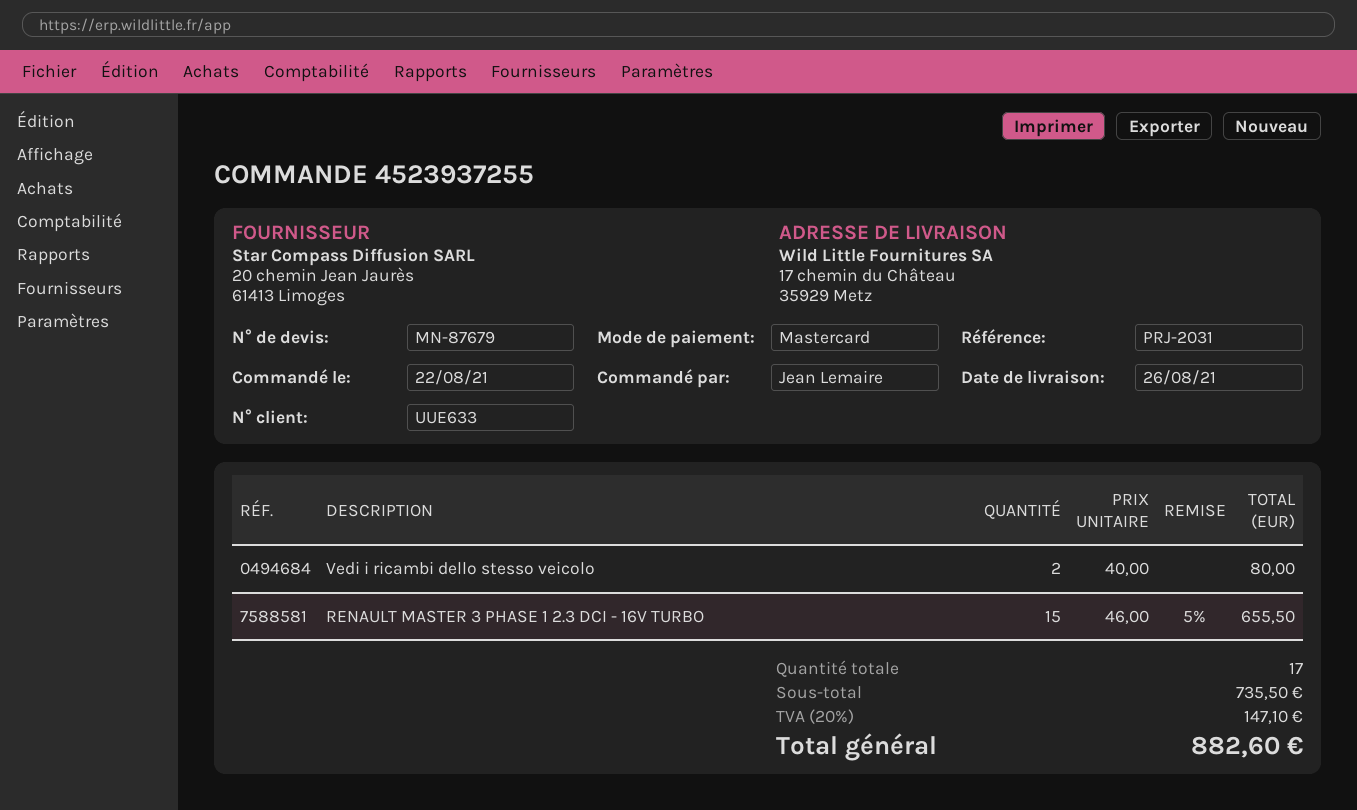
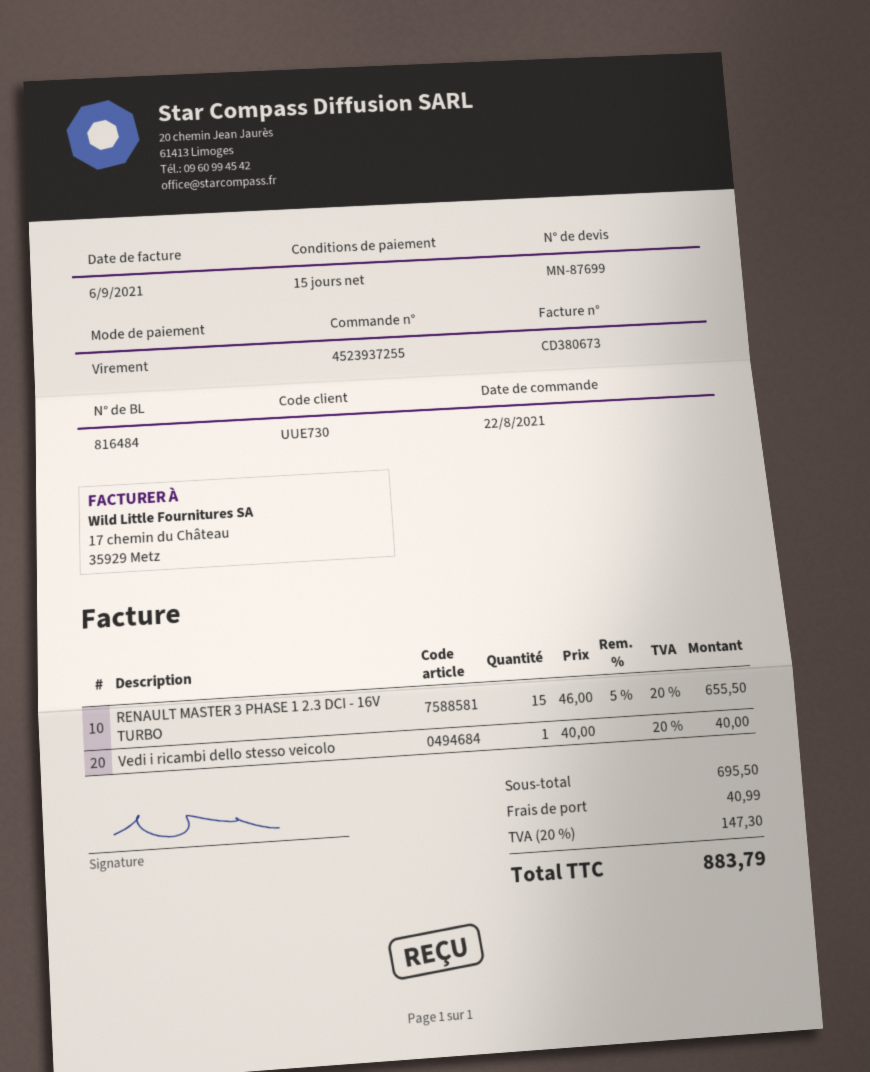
quote number: MN-87679 -> MN-87699
customer number: UUE633 -> UUE730
payment method: Mastercard -> bank transfer
Vedi i ricambi dello stesso veicolo: 2 x 40.00 = 80.00 -> 1 x 40.00 = 40.00
subtotal: 735.50 -> 695.50
shipping: none -> 40.99
tax: 20% = 147.10 -> 20% = 147.30
total: 882.60 -> 883.79

